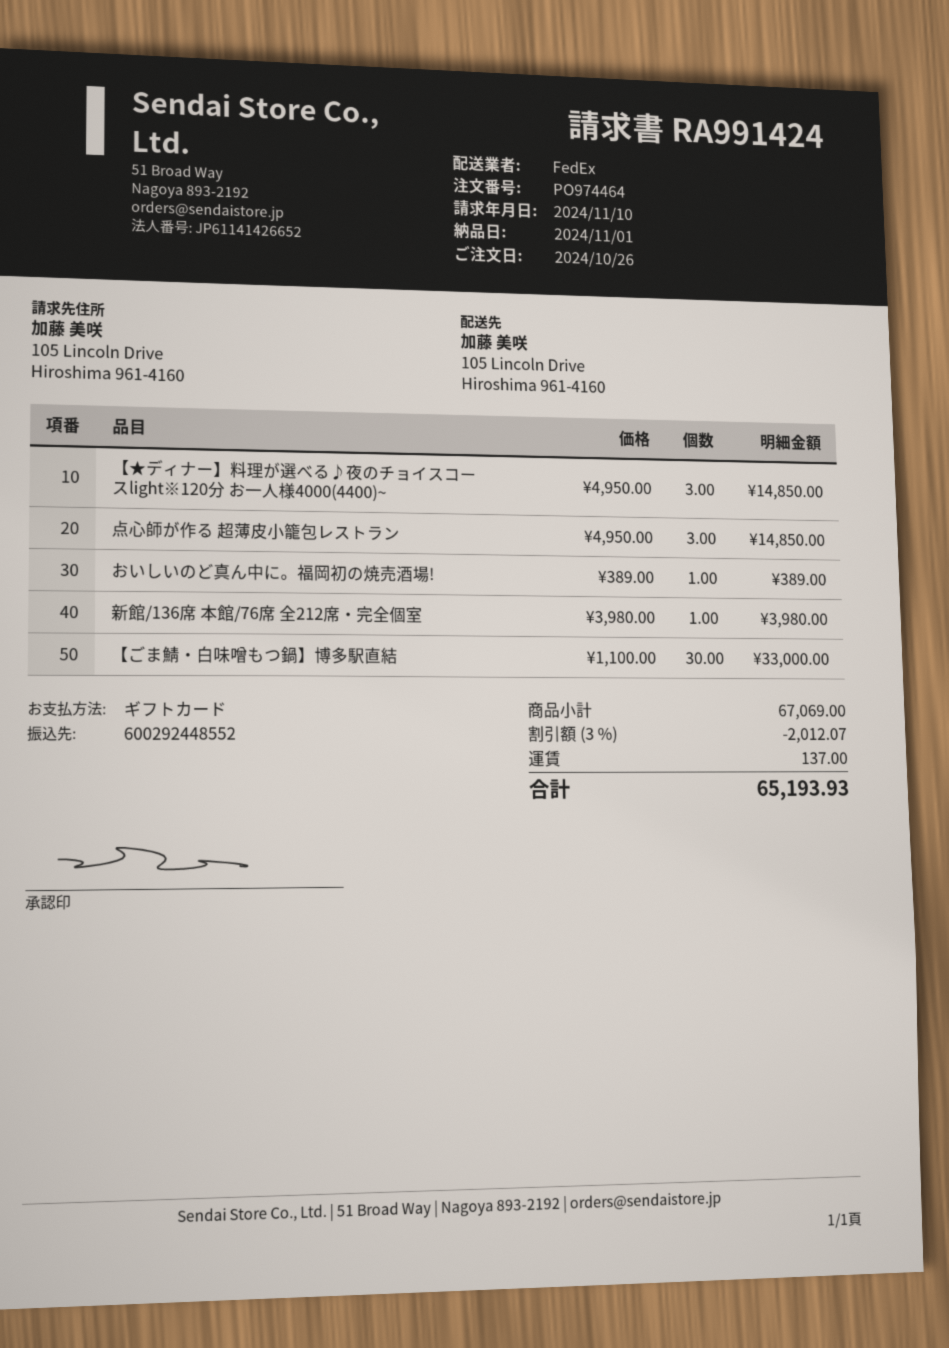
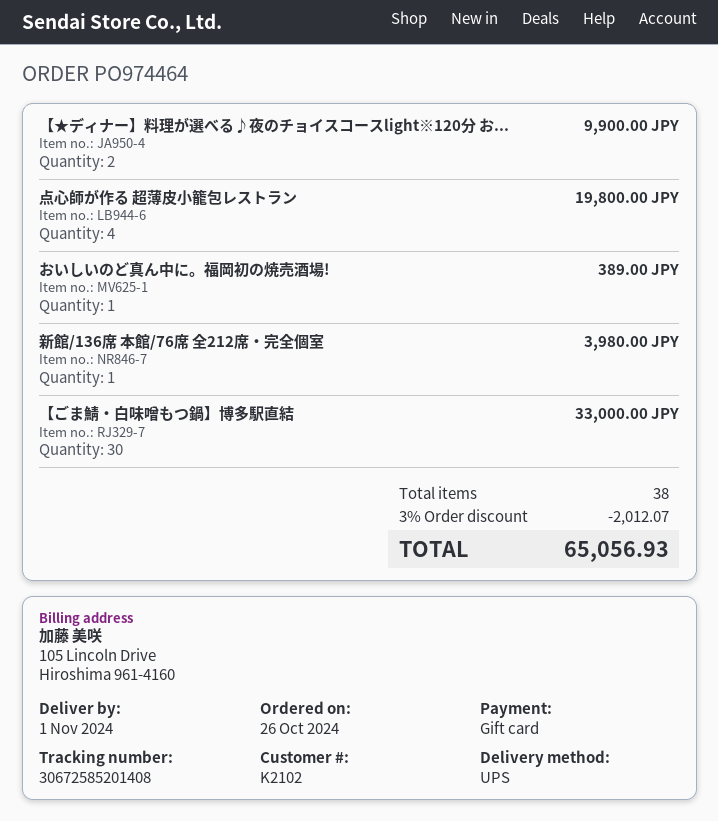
shipping method: FedEx -> UPS
【★ディナー】料理が選べる♪夜のチョイスコースlight※120分 お一人様4000(4400)~: 3 for 14850.00 -> 2 for 9900.00
点心師が作る 超薄皮小籠包レストラン: 3 for 14850.00 -> 4 for 19800.00
shipping: 137.00 -> none
total: 65193.93 -> 65056.93

